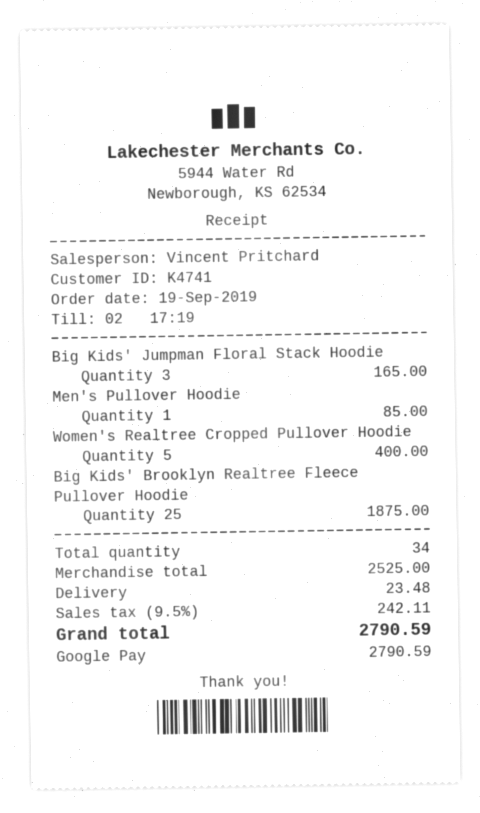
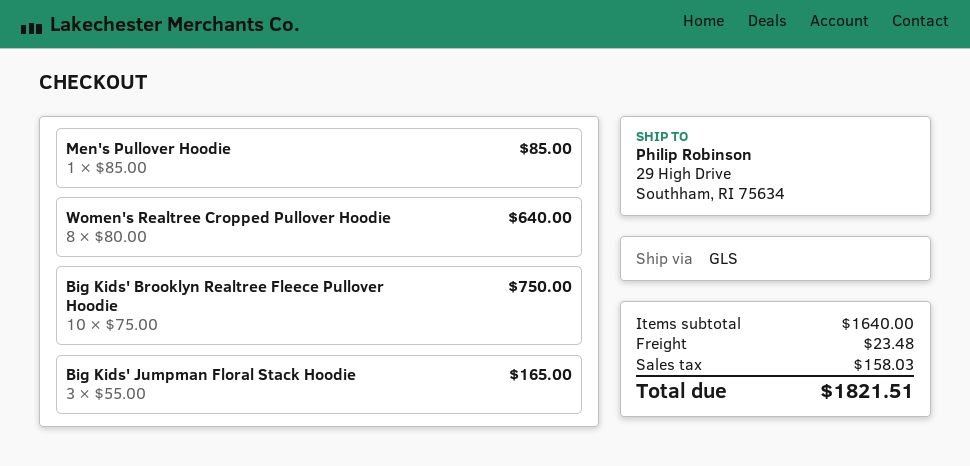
Women's Realtree Cropped Pullover Hoodie: 5 for 400.00 -> 8 for 640.00
Big Kids' Brooklyn Realtree Fleece Pullover Hoodie: 25 for 1875.00 -> 10 for 750.00
subtotal: 2525.00 -> 1640.00
tax: 242.11 -> 158.03
total: 2790.59 -> 1821.51

